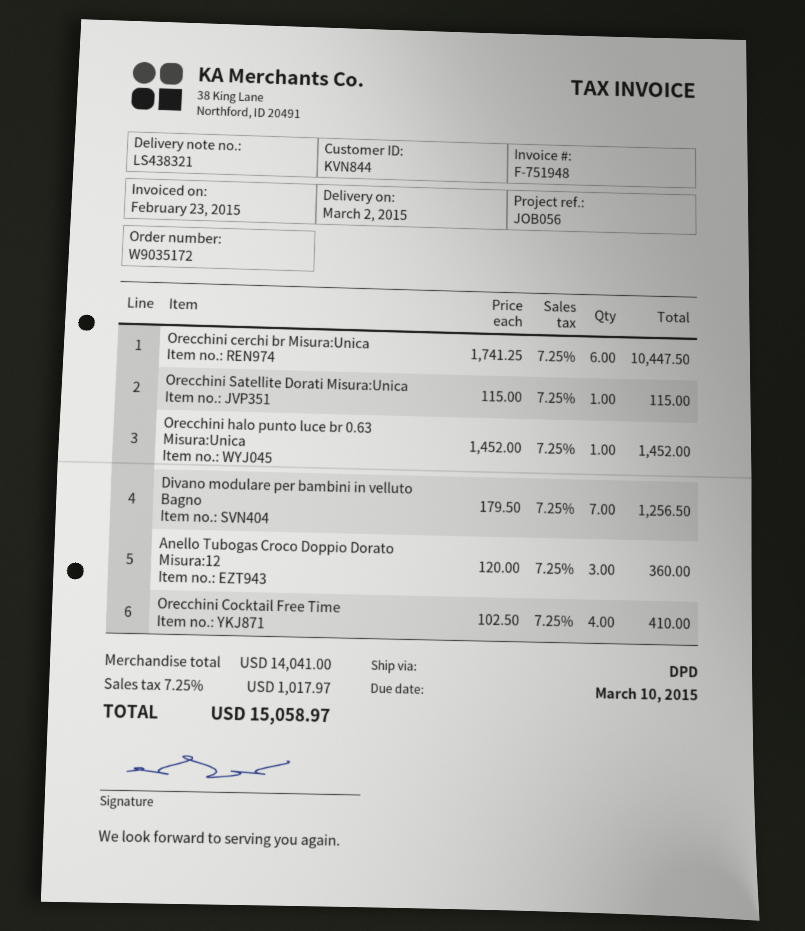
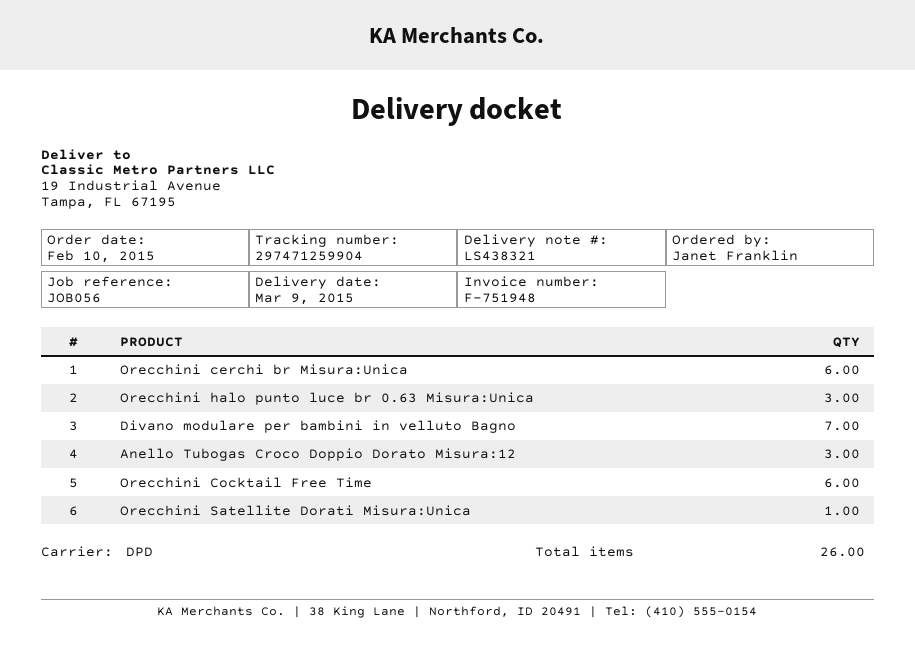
delivery date: 2015-03-02 -> 2015-03-09
Orecchini halo punto luce br 0.63 Misura:Unica: 1 -> 3
Orecchini Cocktail Free Time: 4 -> 6

